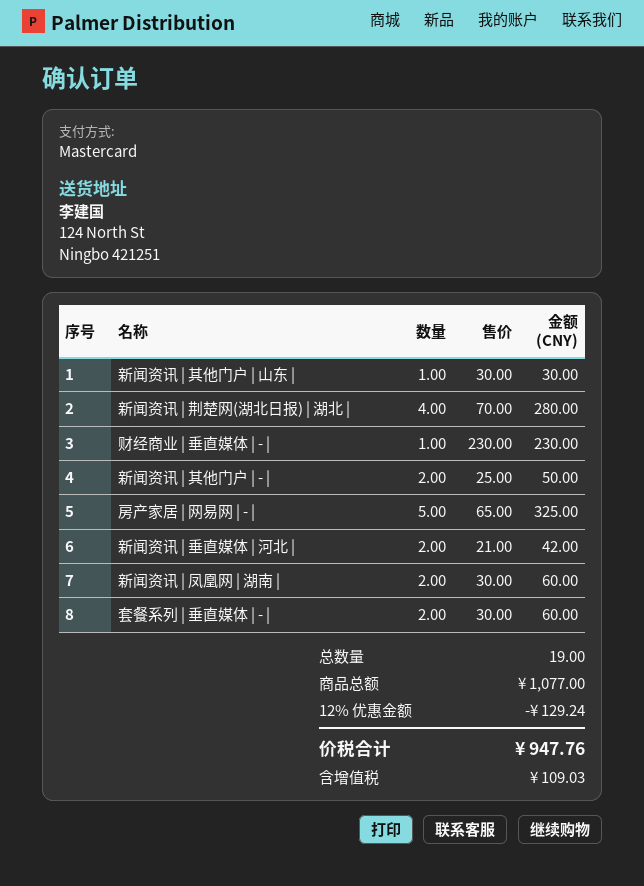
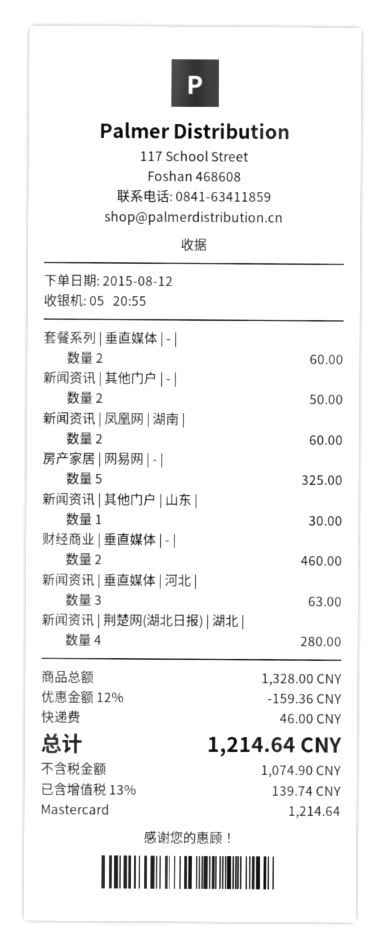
财经商业 | 垂直媒体 | - |: 1 for 230.00 -> 2 for 460.00
新闻资讯 | 垂直媒体 | 河北 |: 2 for 42.00 -> 3 for 63.00
subtotal: 1077.00 -> 1328.00
discount: 12% = 129.24 -> 12% = 159.36
shipping: none -> 46.00
tax: 109.03 -> 139.74
total: 947.76 -> 1214.64

